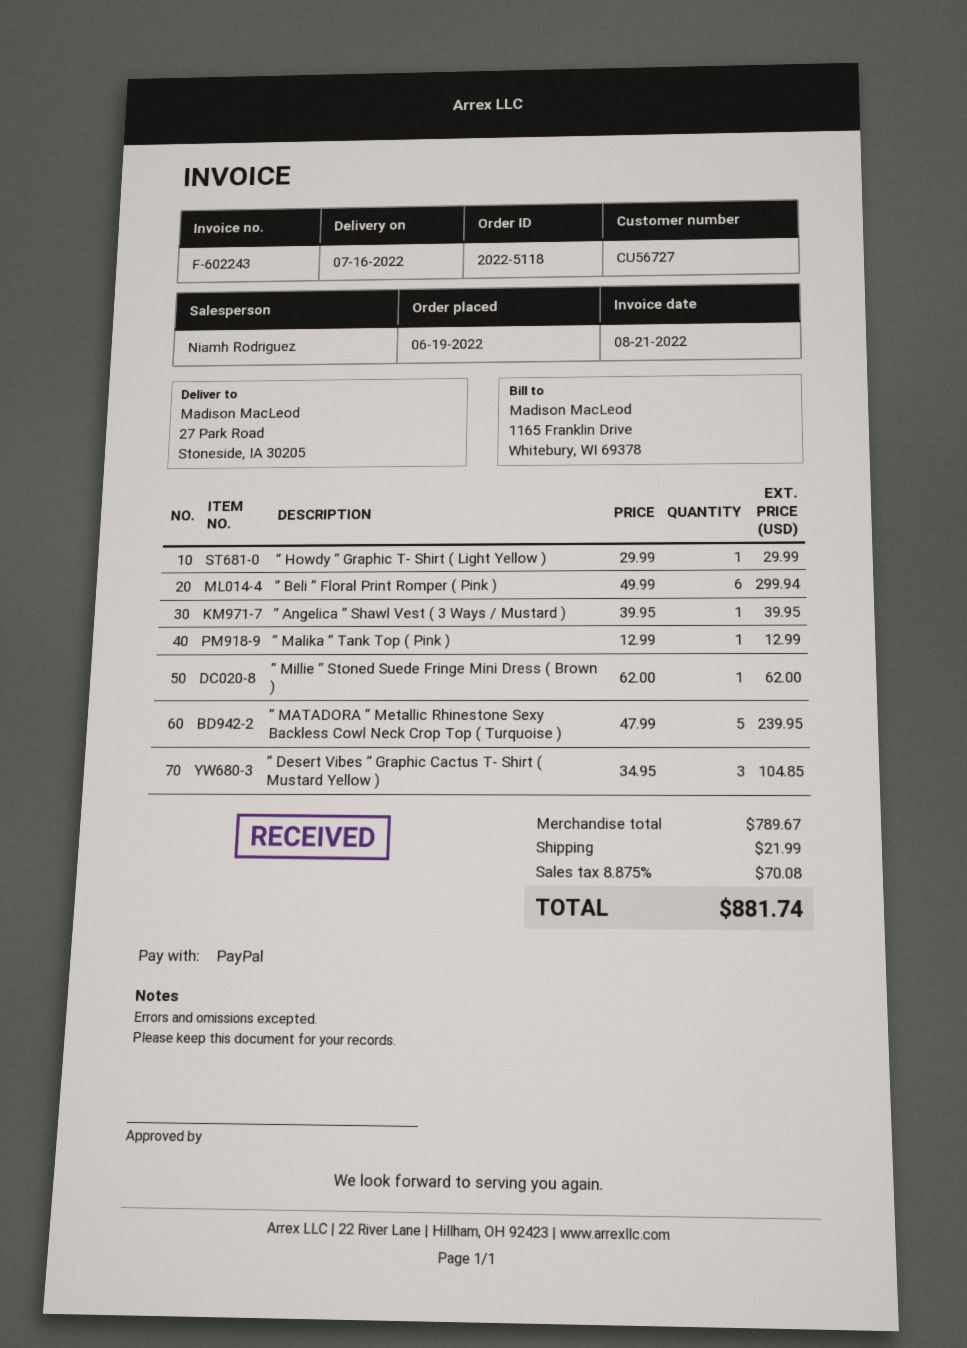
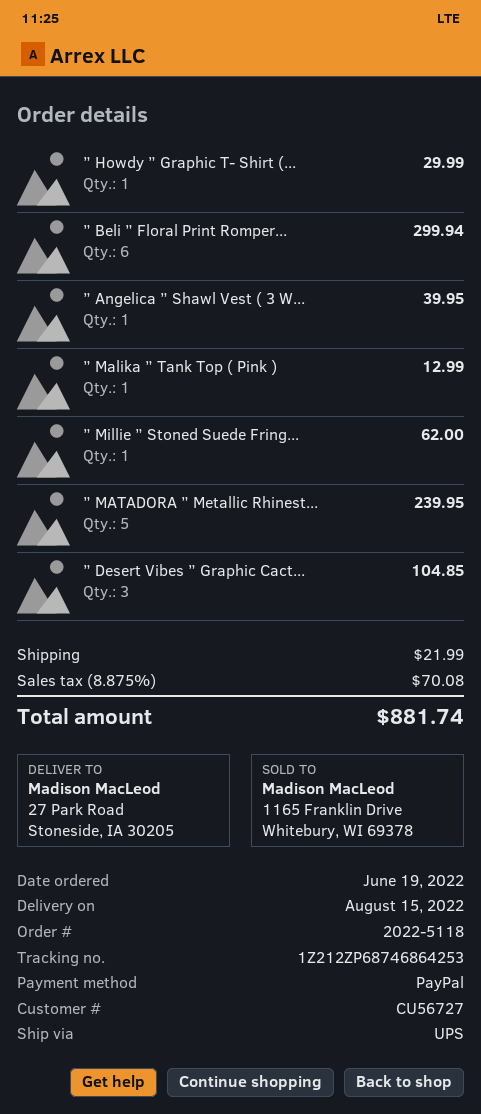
delivery date: 2022-07-16 -> 2022-08-15

